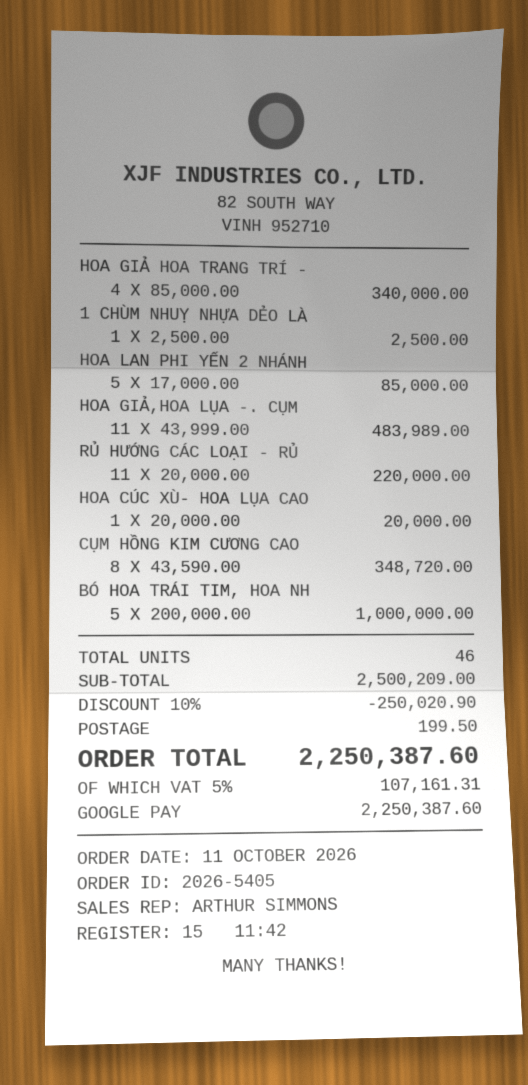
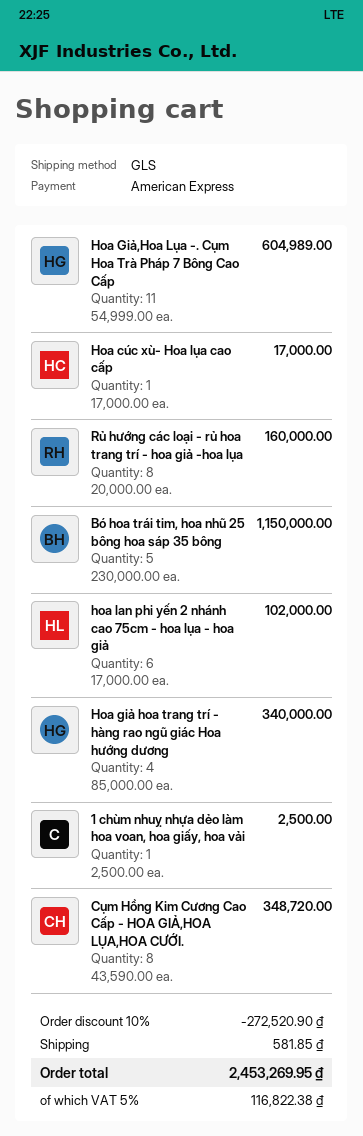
payment method: Google Pay -> American Express
HOA LAN PHI YẾN 2 NHÁNH: 5 x 17000.00 = 85000.00 -> 6 x 17000.00 = 102000.00
HOA GIẢ,HOA LỤA -. CỤM: 11 x 43999.00 = 483989.00 -> 11 x 54999.00 = 604989.00
RỦ HƯỚNG CÁC LOẠI - RỦ: 11 x 20000.00 = 220000.00 -> 8 x 20000.00 = 160000.00
HOA CÚC XÙ- HOA LỤA CAO: 1 x 20000.00 = 20000.00 -> 1 x 17000.00 = 17000.00
BÓ HOA TRÁI TIM, HOA NH: 5 x 200000.00 = 1000000.00 -> 5 x 230000.00 = 1150000.00
discount: 10% = 250020.90 -> 10% = 272520.90
shipping: 199.50 -> 581.85
tax: 5% = 107161.31 -> 5% = 116822.38
total: 2250387.60 -> 2453269.95

